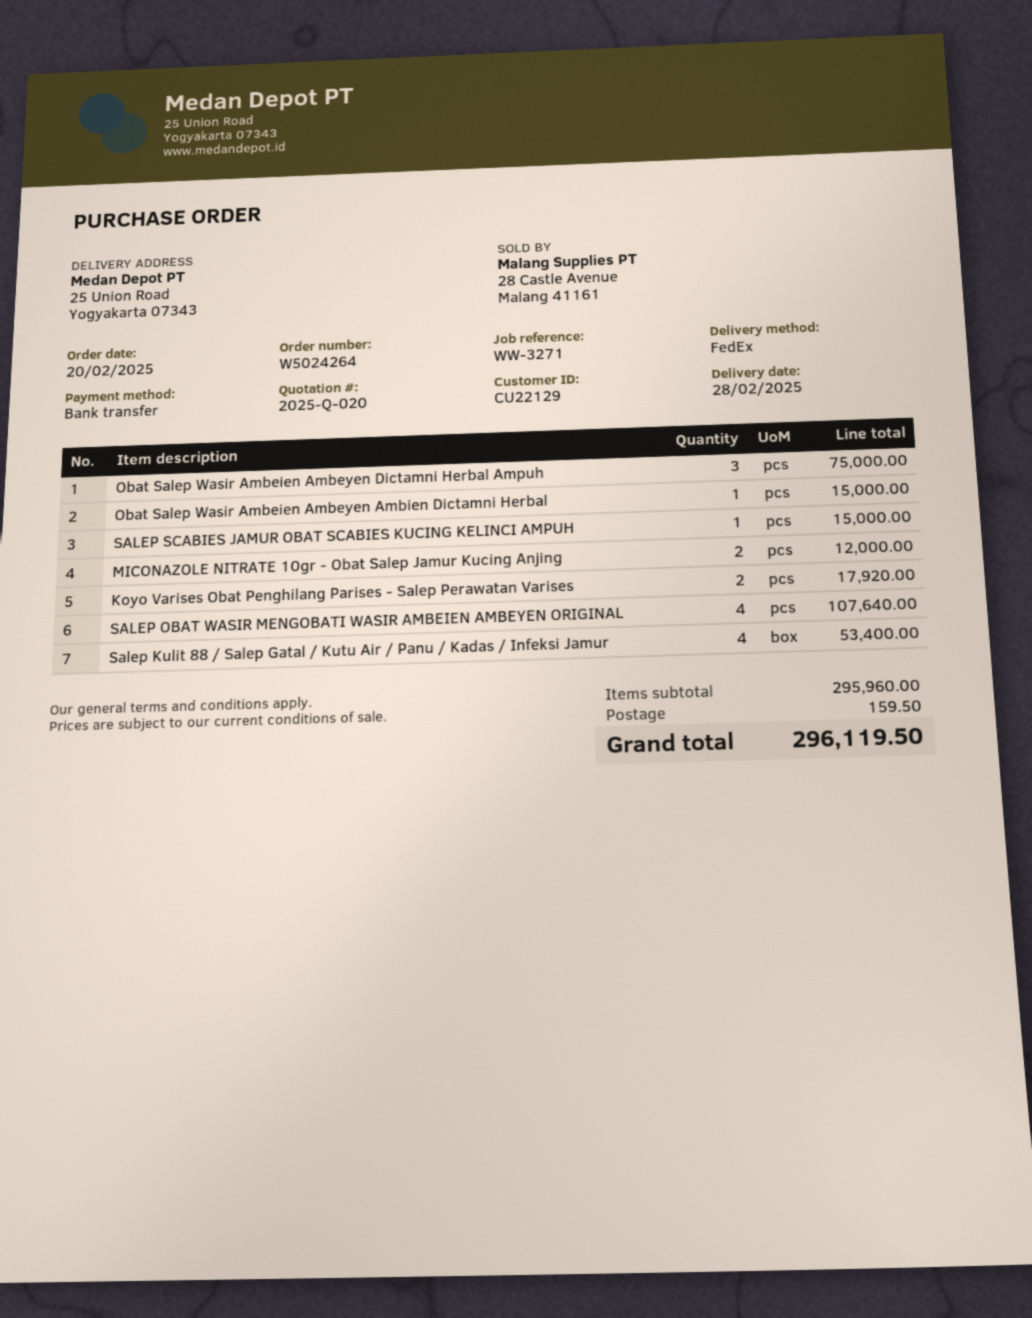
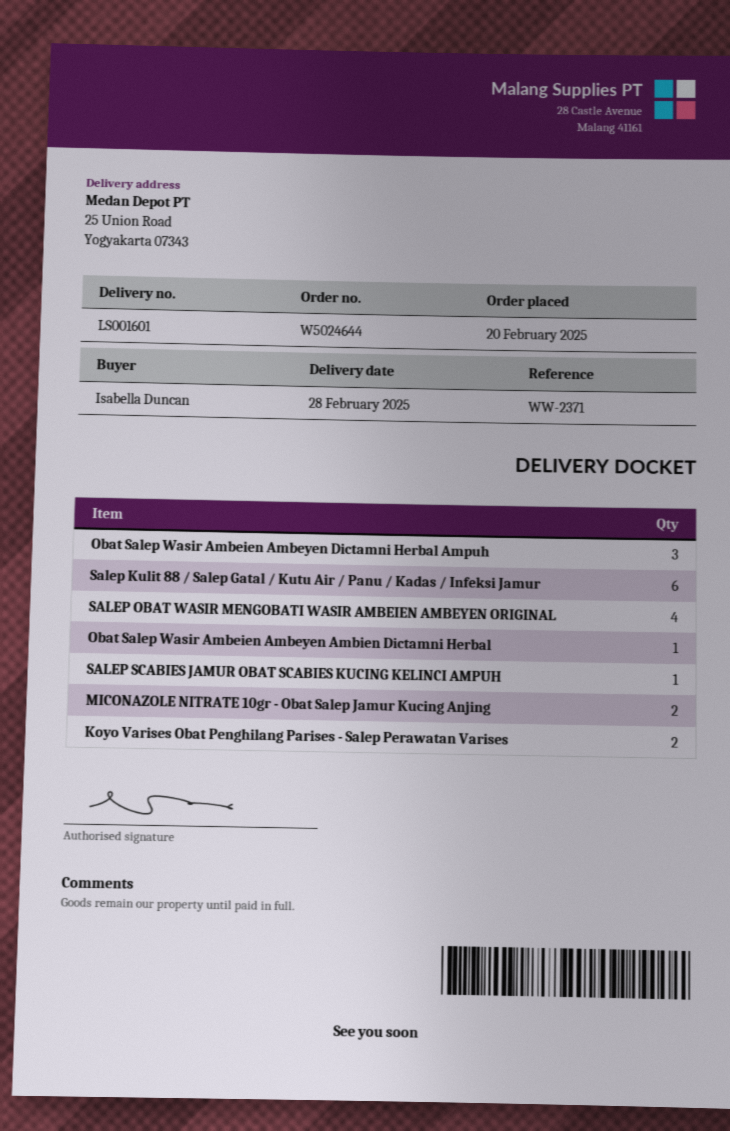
order number: W5024264 -> W5024644
reference: WW-3271 -> WW-2371
Salep Kulit 88 / Salep Gatal / Kutu Air / Panu / Kadas / Infeksi Jamur: 4 -> 6

